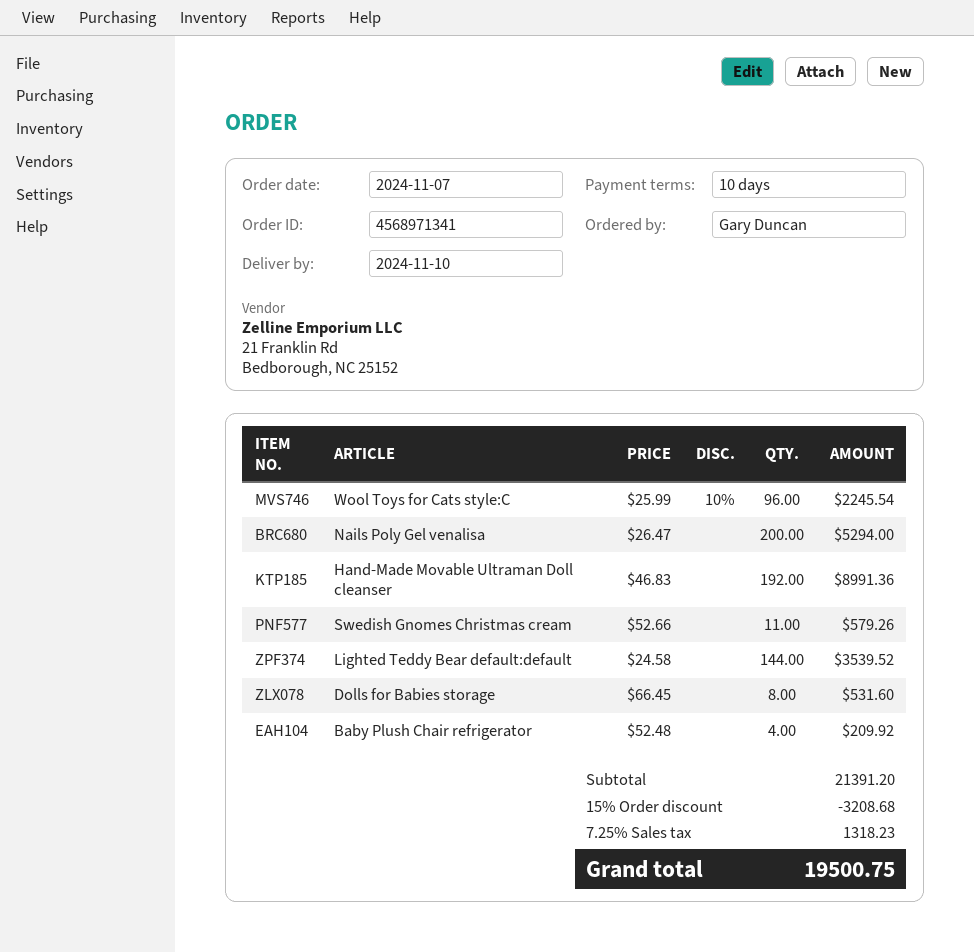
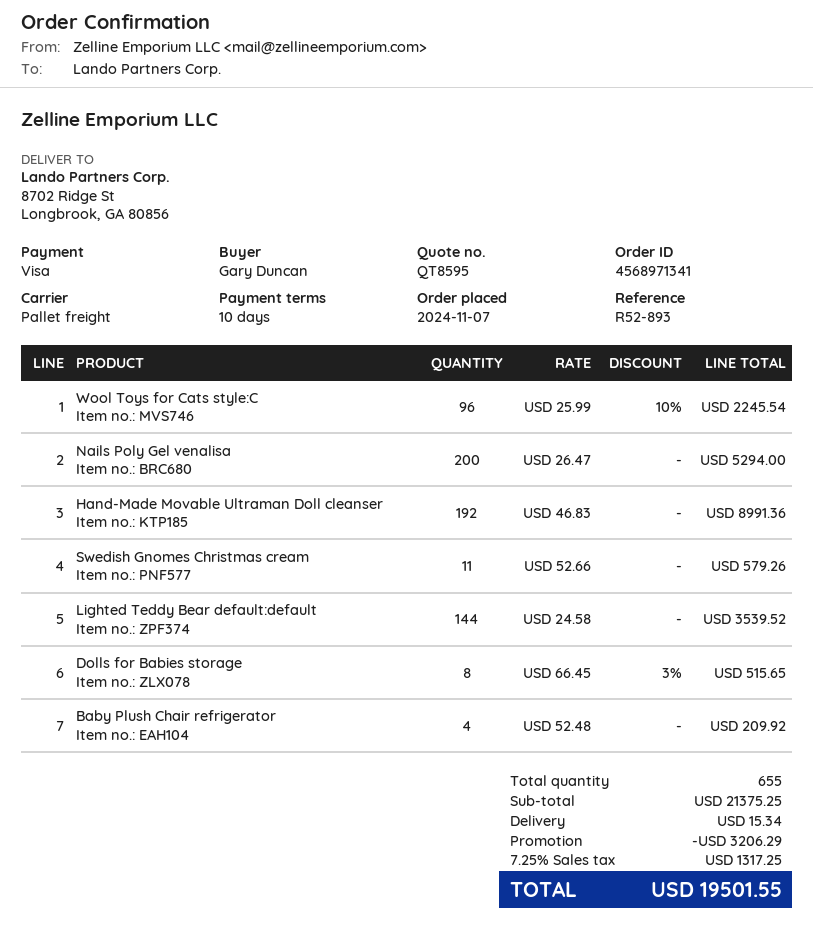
Dolls for Babies storage: 8 x 66.45 = 531.60 -> 8 x 66.45 - 3% = 515.65
subtotal: 21391.20 -> 21375.25
discount: 3208.68 -> 3206.29
shipping: none -> 15.34
tax: 7.25% = 1318.23 -> 7.25% = 1317.25
total: 19500.75 -> 19501.55

